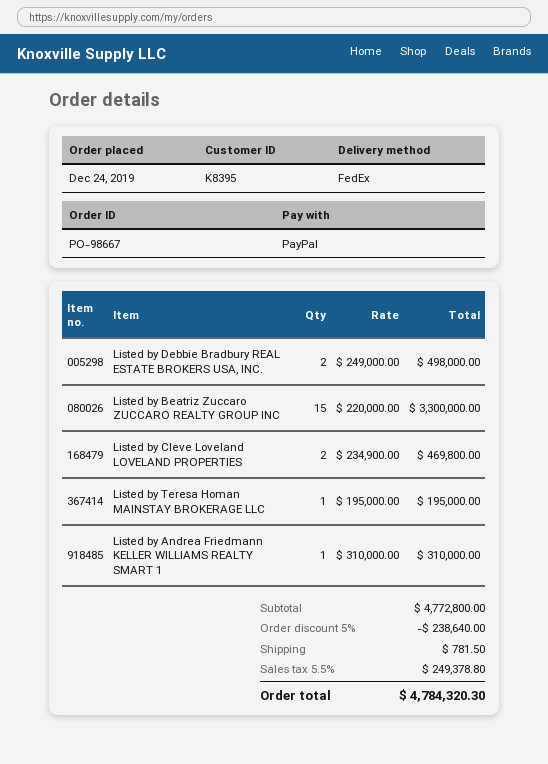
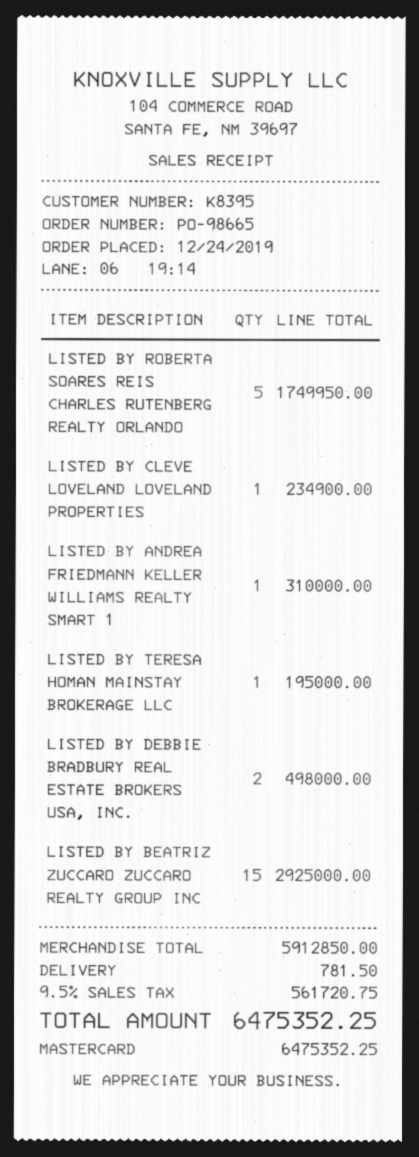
order number: PO-98667 -> PO-98665
payment method: PayPal -> Mastercard
Listed by Beatriz Zuccaro ZUCCARO REALTY GROUP INC: 15 for 3300000.00 -> 15 for 2925000.00
Listed by Cleve Loveland LOVELAND PROPERTIES: 2 for 469800.00 -> 1 for 234900.00
LISTED BY ROBERTA SOARES REIS CHARLES RUTENBERG REALTY ORLANDO: none -> 5 for 1749950.00
subtotal: 4772800.00 -> 5912850.00
discount: 5% = 238640.00 -> none
tax: 5.5% = 249378.80 -> 9.5% = 561720.75
total: 4784320.30 -> 6475352.25

